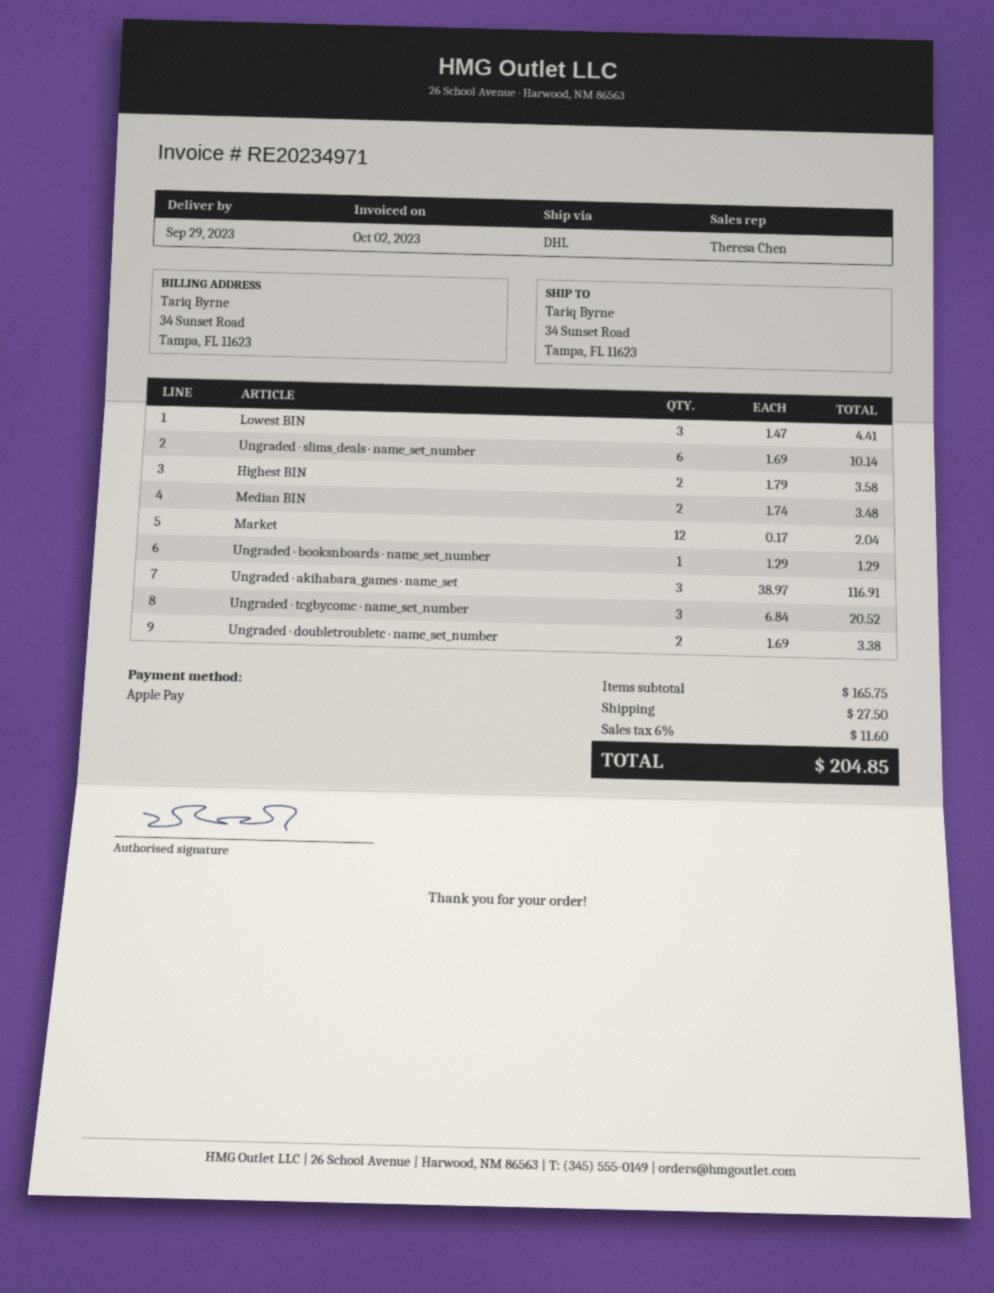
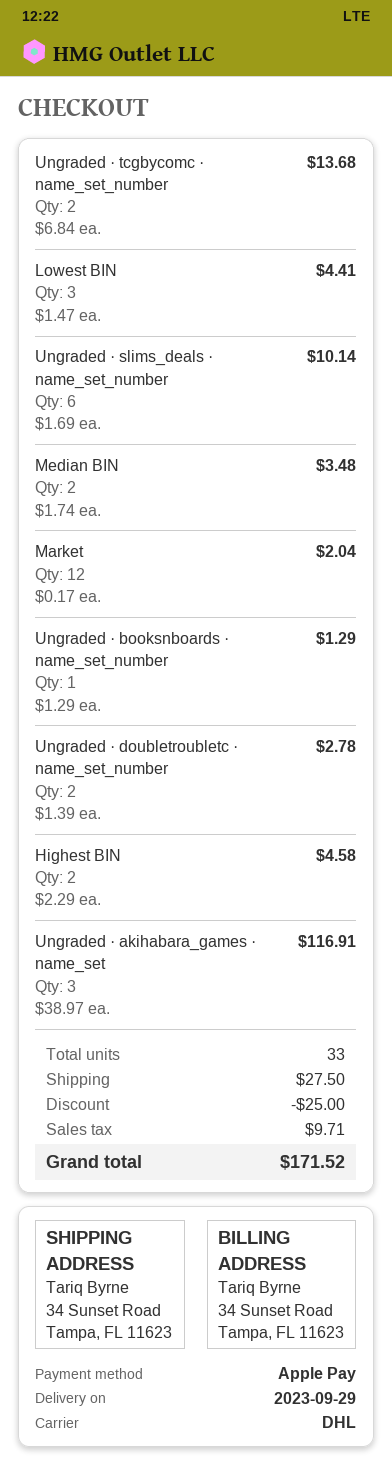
Highest BIN: 2 x 1.79 = 3.58 -> 2 x 2.29 = 4.58
Ungraded · tcgbycomc · name_set_number: 3 x 6.84 = 20.52 -> 2 x 6.84 = 13.68
Ungraded · doubletroubletc · name_set_number: 2 x 1.69 = 3.38 -> 2 x 1.39 = 2.78
discount: none -> 25.00
tax: 11.60 -> 9.71
total: 204.85 -> 171.52

